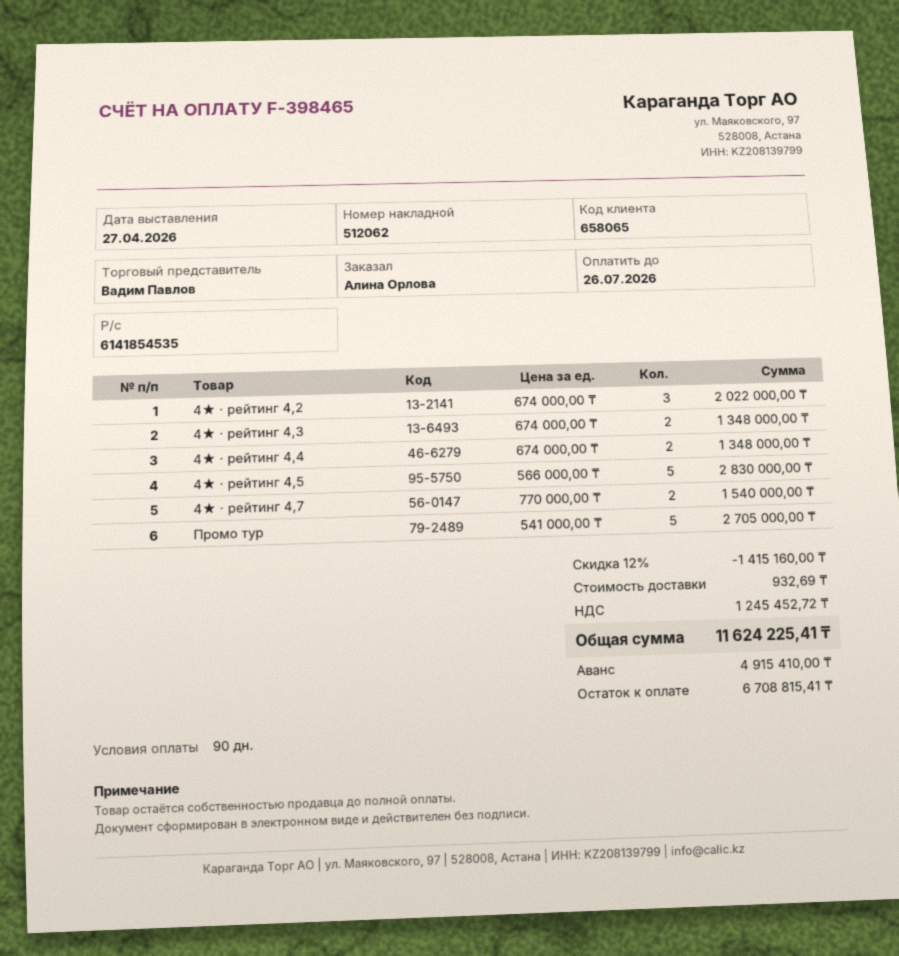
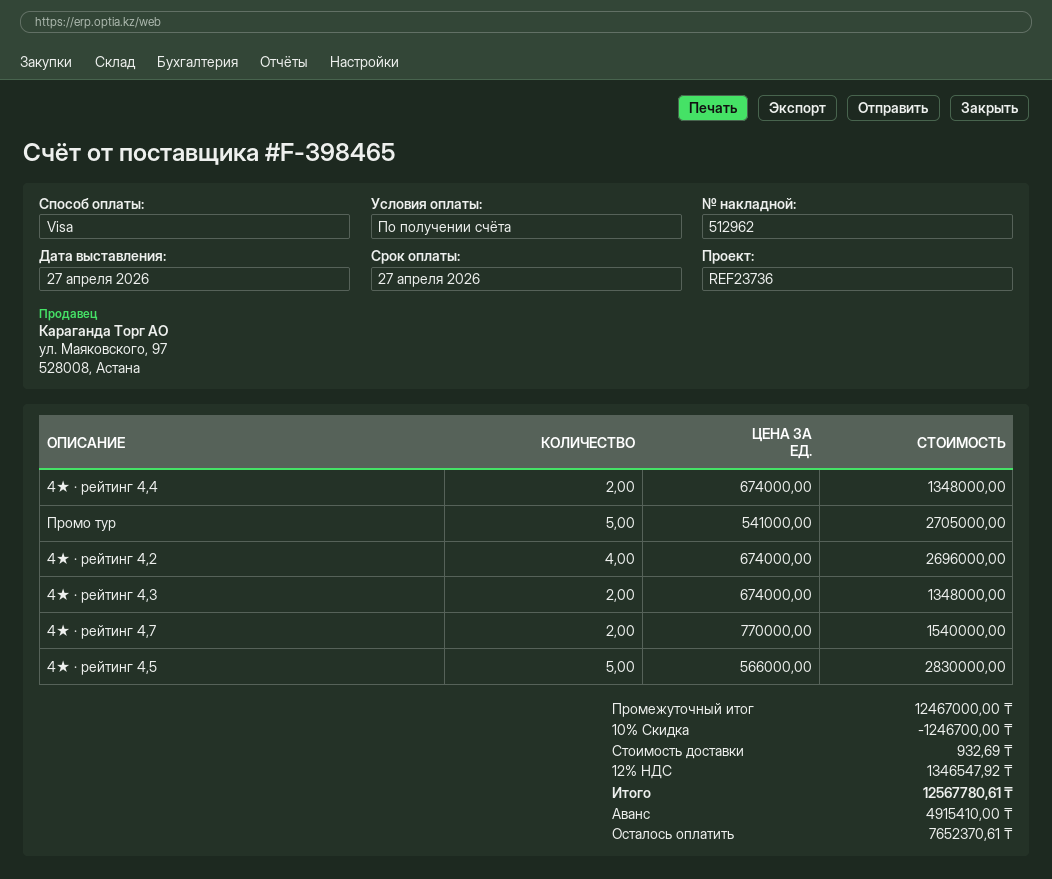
delivery note number: 512062 -> 512962
payment terms: 90 days -> on receipt
due date: 2026-07-26 -> 2026-04-27
4★ · рейтинг 4,2: 3 x 674000.00 = 2022000.00 -> 4 x 674000.00 = 2696000.00
discount: 12% = 1415160.00 -> 10% = 1246700.00
tax: 1245452.72 -> 1346547.92
total: 11624225.41 -> 12567780.61
balance: 6708815.41 -> 7652370.61

